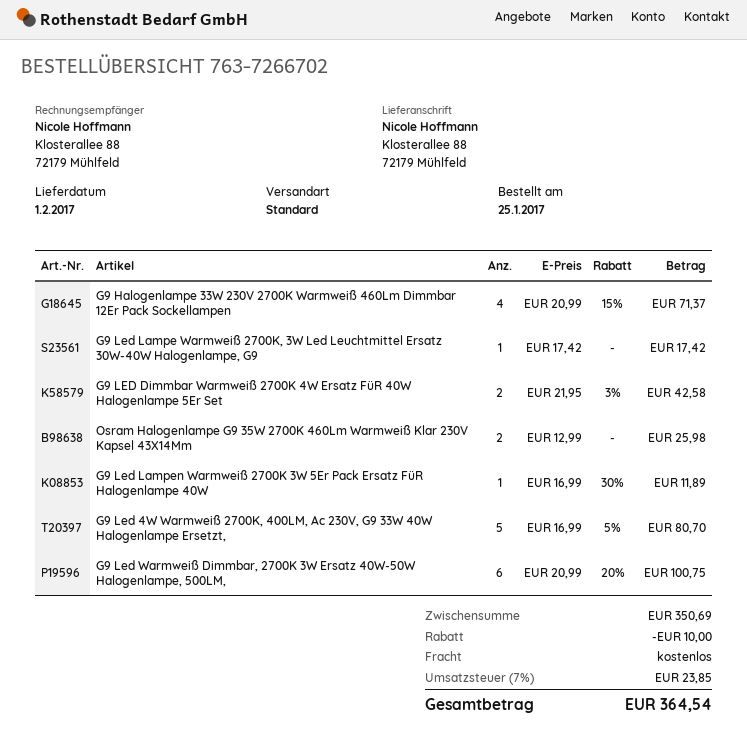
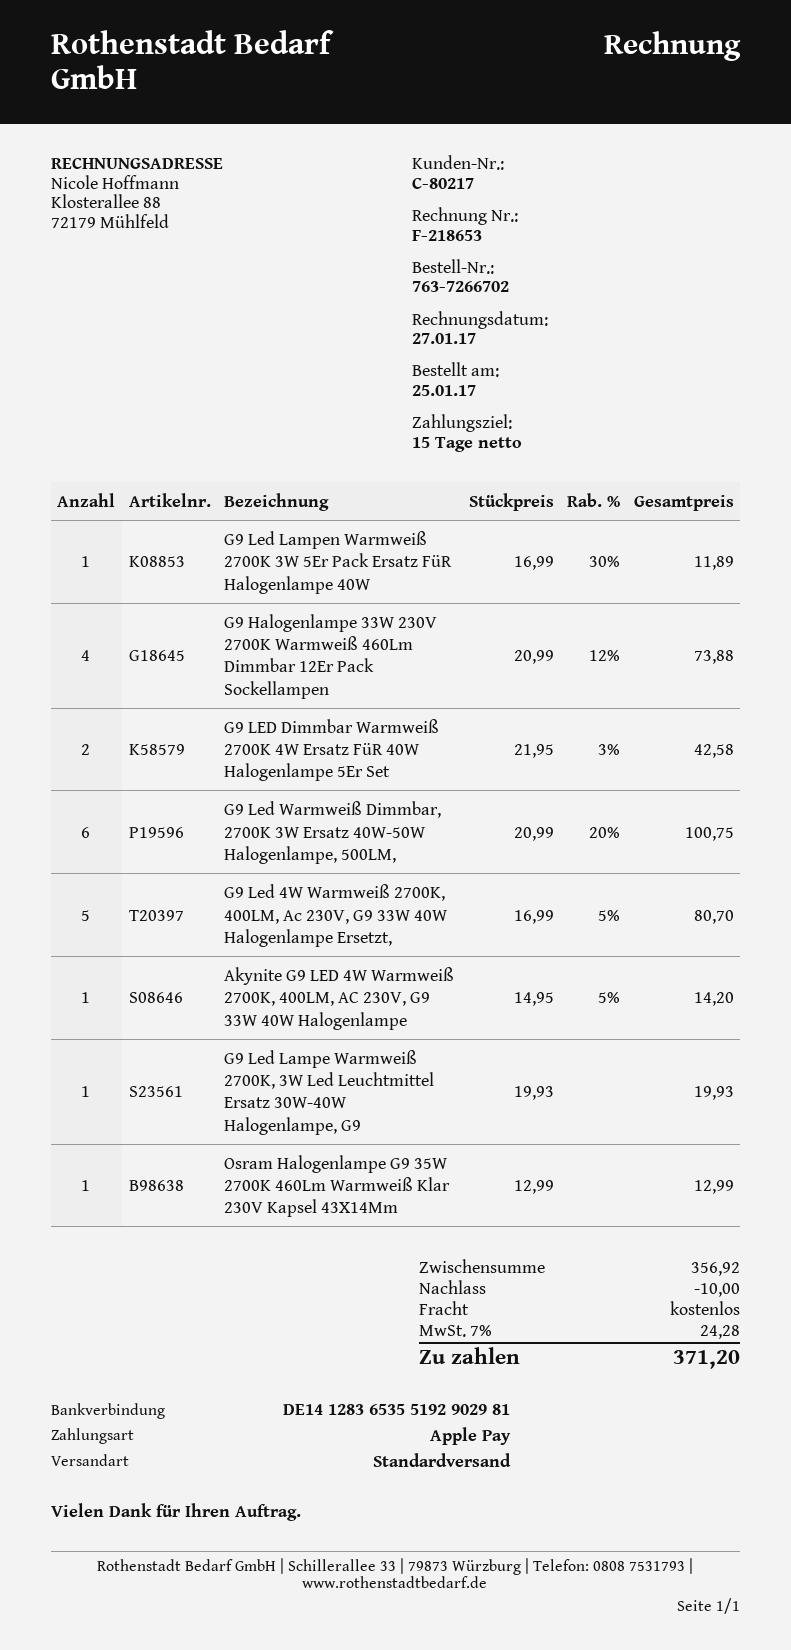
G9 Halogenlampe 33W 230V 2700K Warmweiß 460Lm Dimmbar 12Er Pack Sockellampen: 4 x 20.99 - 15% = 71.37 -> 4 x 20.99 - 12% = 73.88
G9 Led Lampe Warmweiß 2700K, 3W Led Leuchtmittel Ersatz 30W-40W Halogenlampe, G9: 1 x 17.42 = 17.42 -> 1 x 19.93 = 19.93
Osram Halogenlampe G9 35W 2700K 460Lm Warmweiß Klar 230V Kapsel 43X14Mm: 2 x 12.99 = 25.98 -> 1 x 12.99 = 12.99
Akynite G9 LED 4W Warmweiß 2700K, 400LM, AC 230V, G9 33W 40W Halogenlampe: none -> 1 x 14.95 - 5% = 14.20
subtotal: 350.69 -> 356.92
tax: 7% = 23.85 -> 7% = 24.28
total: 364.54 -> 371.20

